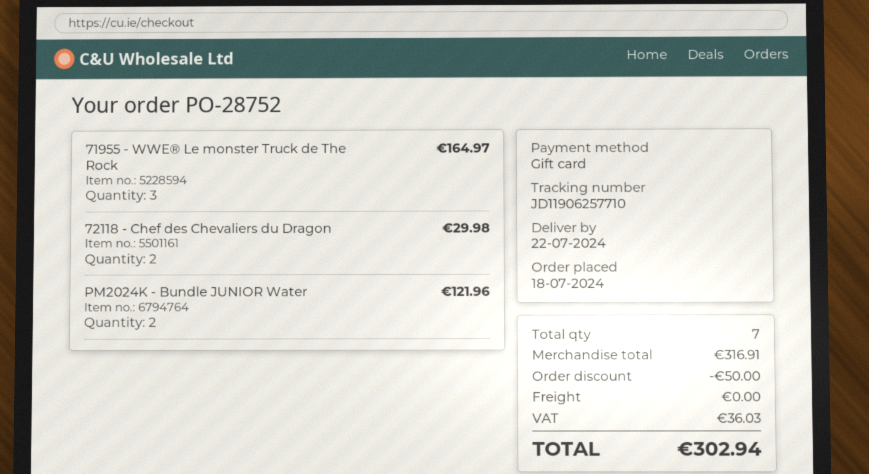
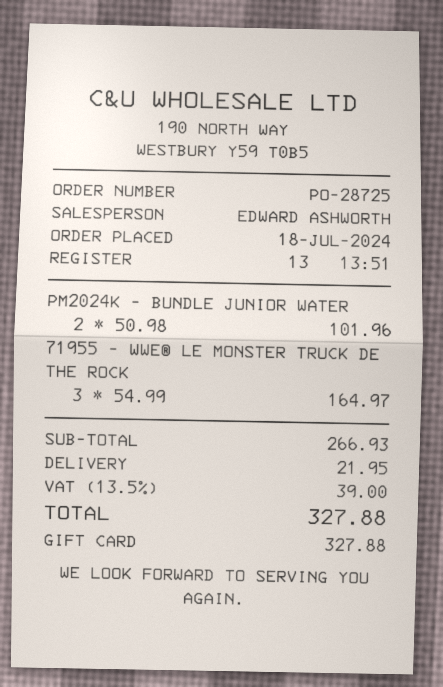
order number: PO-28752 -> PO-28725
72118 - Chef des Chevaliers du Dragon: 2 for 29.98 -> none
PM2024K - Bundle JUNIOR Water: 2 for 121.96 -> 2 for 101.96
subtotal: 316.91 -> 266.93
discount: 50.00 -> none
shipping: 0.00 -> 21.95
tax: 36.03 -> 39.00
total: 302.94 -> 327.88

